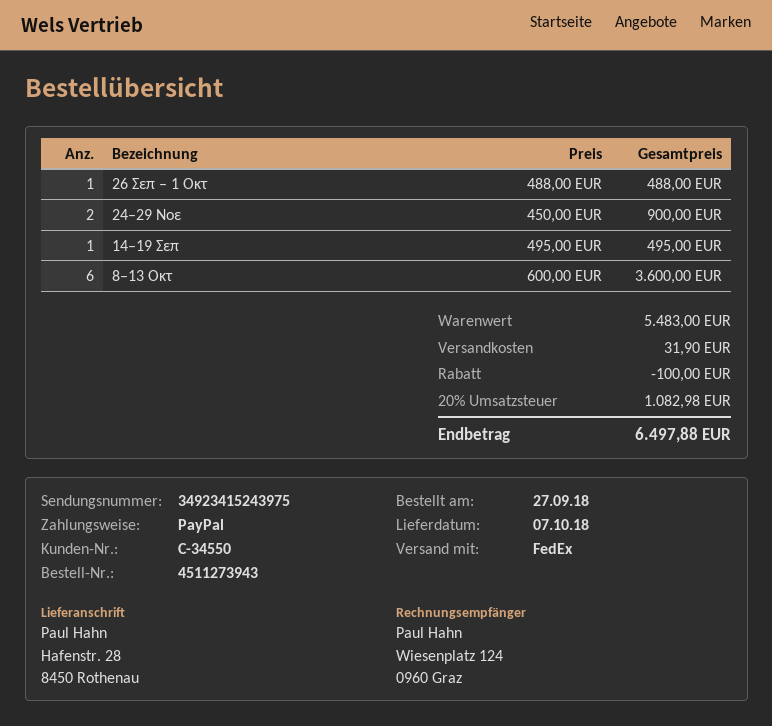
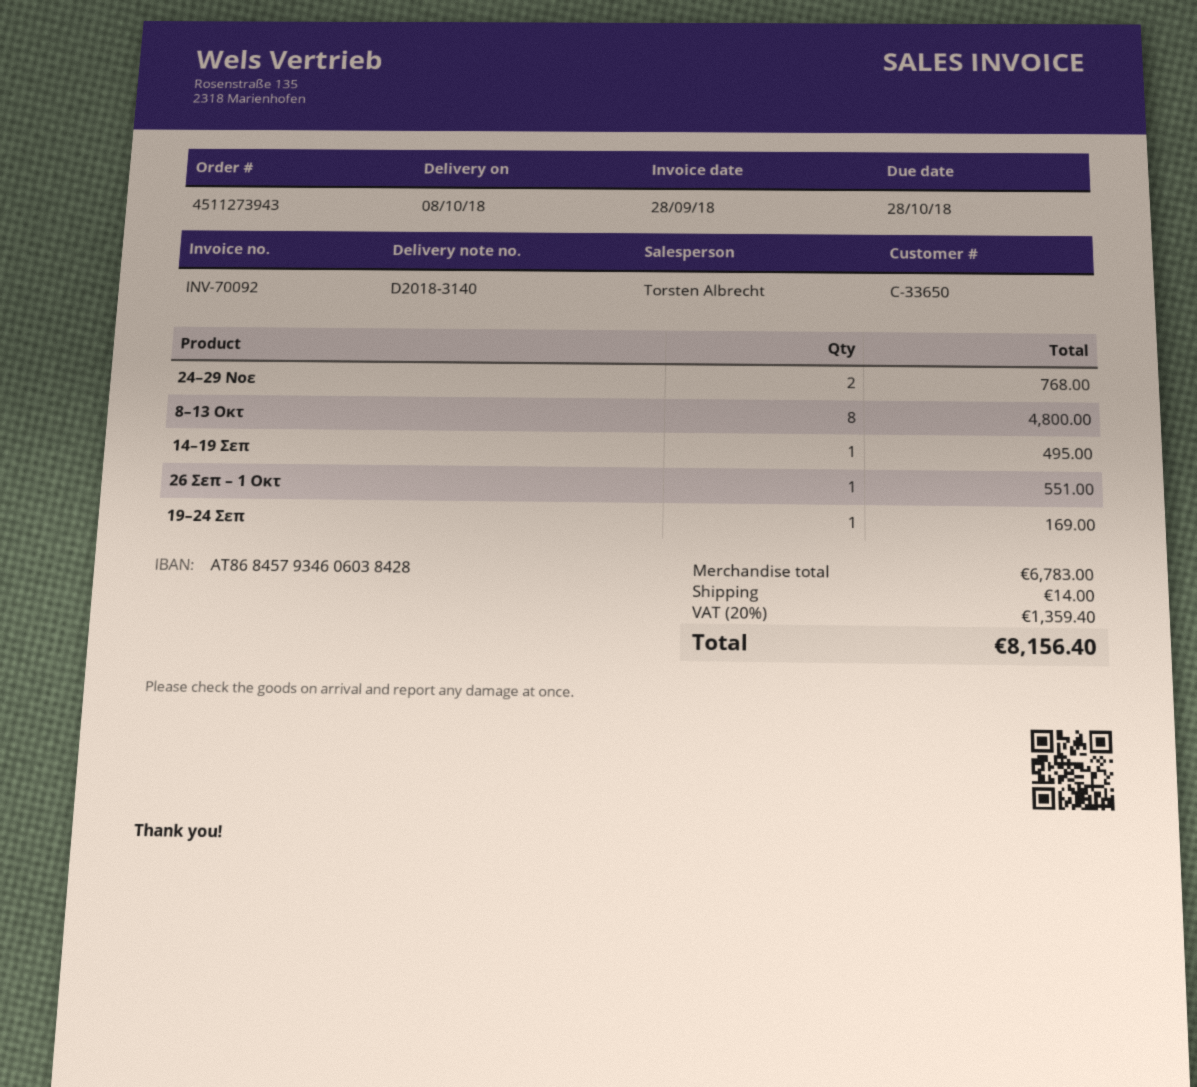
delivery date: 2018-10-07 -> 2018-10-08
customer number: C-34550 -> C-33650
26 Σεπ – 1 Οκτ: 1 for 488.00 -> 1 for 551.00
24–29 Νοε: 2 for 900.00 -> 2 for 768.00
8–13 Οκτ: 6 for 3600.00 -> 8 for 4800.00
19–24 Σεπ: none -> 1 for 169.00
subtotal: 5483.00 -> 6783.00
discount: 100.00 -> none
shipping: 31.90 -> 14.00
tax: 20% = 1082.98 -> 20% = 1359.40
total: 6497.88 -> 8156.40

